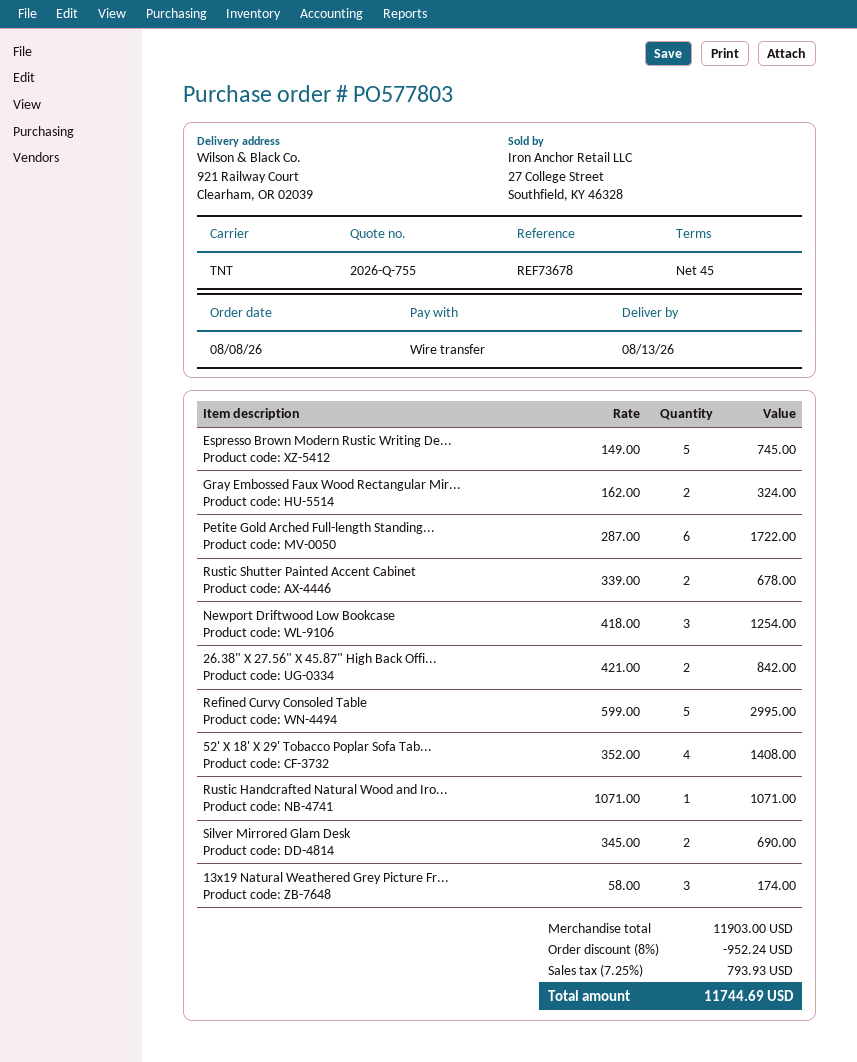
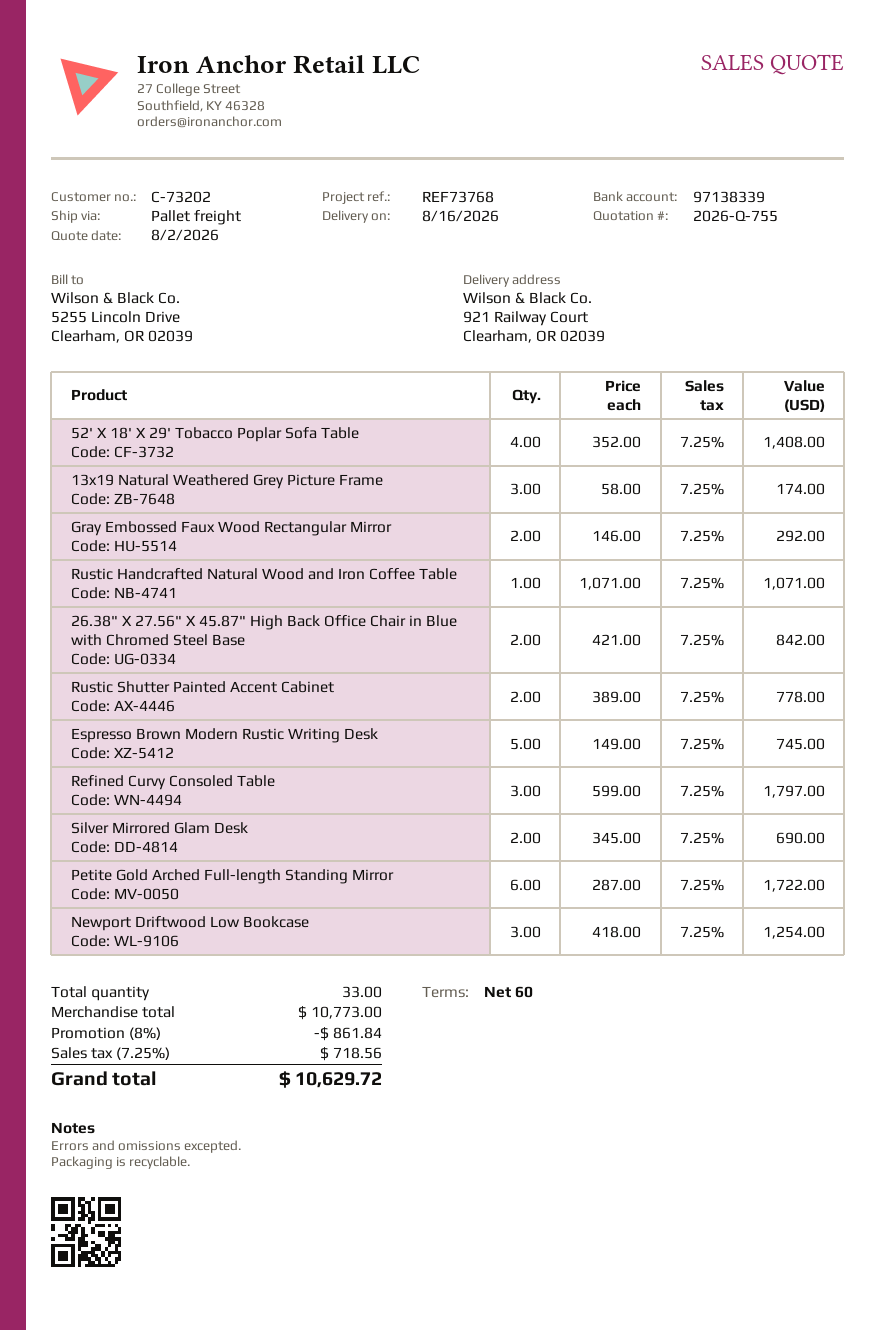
delivery date: 2026-08-13 -> 2026-08-16
payment terms: 45 days -> 60 days
reference: REF73678 -> REF73768
shipping method: TNT -> pallet freight
Gray Embossed Faux Wood Rectangular Mir...: 2 x 162.00 = 324.00 -> 2 x 146.00 = 292.00
Rustic Shutter Painted Accent Cabinet: 2 x 339.00 = 678.00 -> 2 x 389.00 = 778.00
Refined Curvy Consoled Table: 5 x 599.00 = 2995.00 -> 3 x 599.00 = 1797.00
subtotal: 11903.00 -> 10773.00
discount: 8% = 952.24 -> 8% = 861.84
tax: 7.25% = 793.93 -> 7.25% = 718.56
total: 11744.69 -> 10629.72

